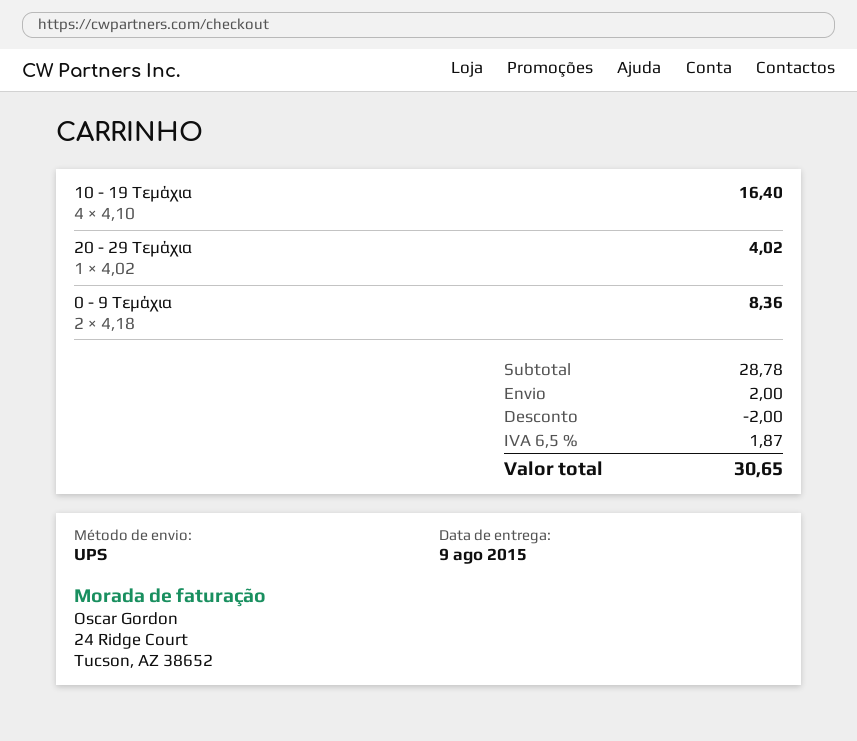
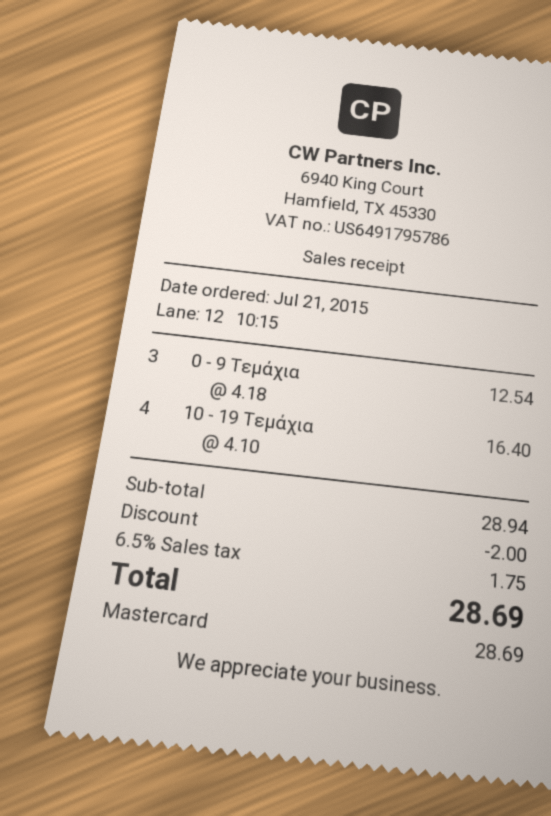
20 - 29 Τεμάχια: 1 x 4.02 = 4.02 -> none
0 - 9 Τεμάχια: 2 x 4.18 = 8.36 -> 3 x 4.18 = 12.54
subtotal: 28.78 -> 28.94
shipping: 2.00 -> none
tax: 6.5% = 1.87 -> 6.5% = 1.75
total: 30.65 -> 28.69

